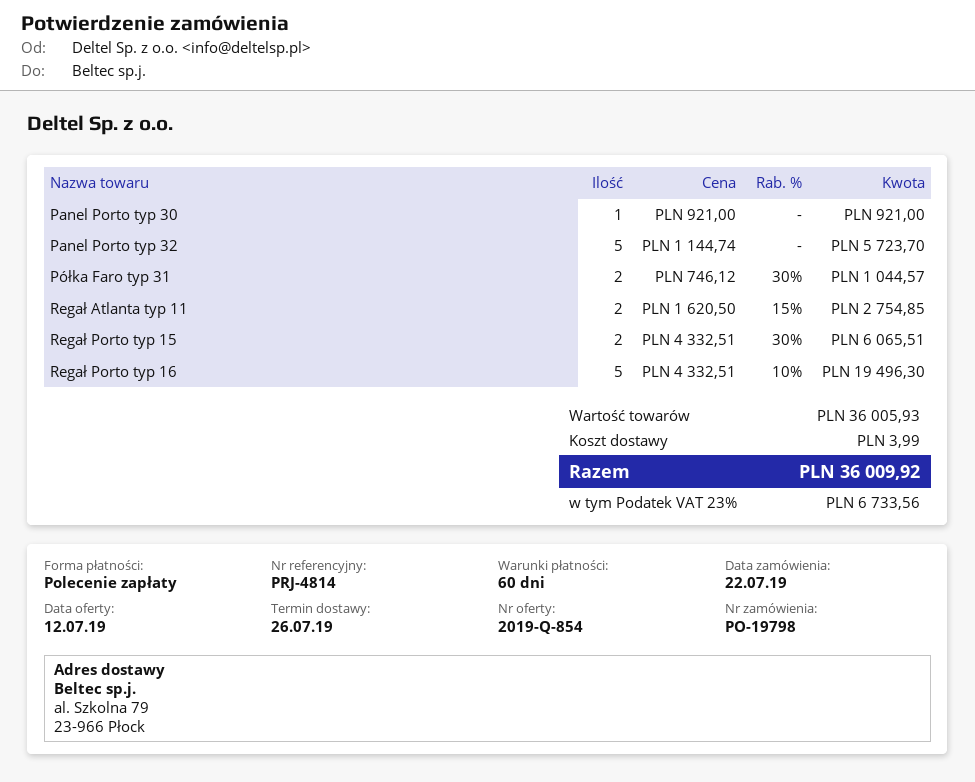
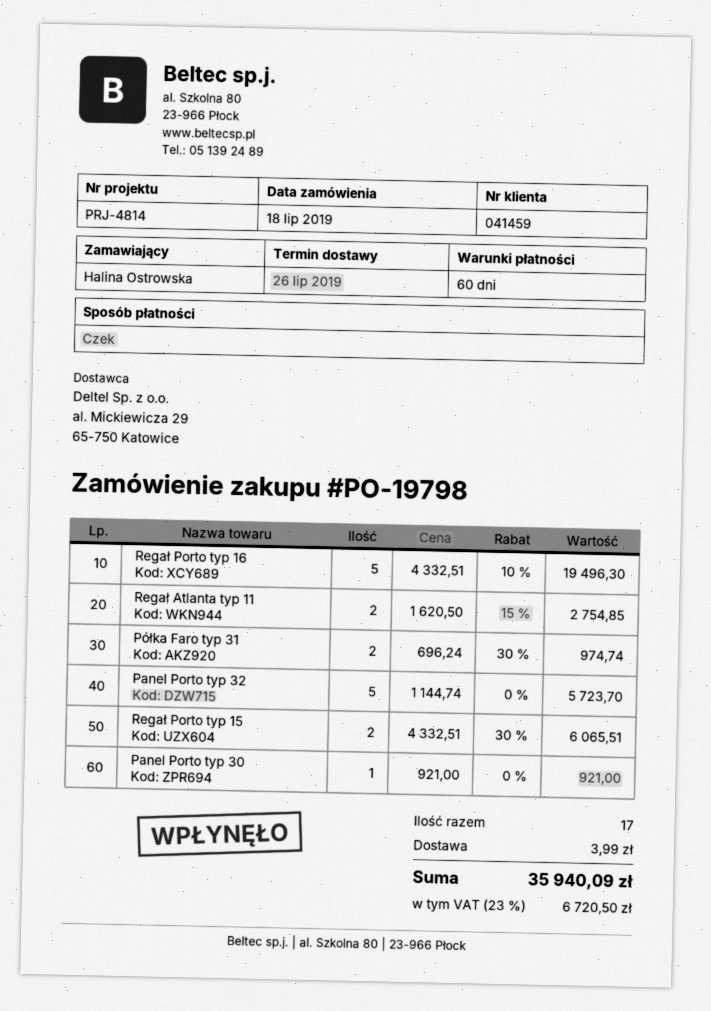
order date: 2019-07-22 -> 2019-07-18
payment method: direct debit -> cheque
Półka Faro typ 31: 2 x 746.12 - 30% = 1044.57 -> 2 x 696.24 - 30% = 974.74
tax: 23% = 6733.56 -> 23% = 6720.50
total: 36009.92 -> 35940.09

